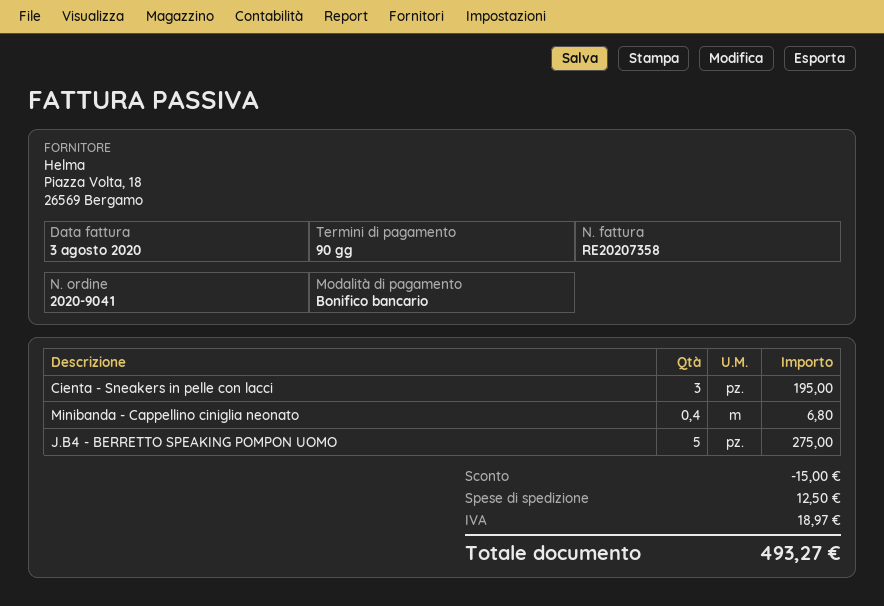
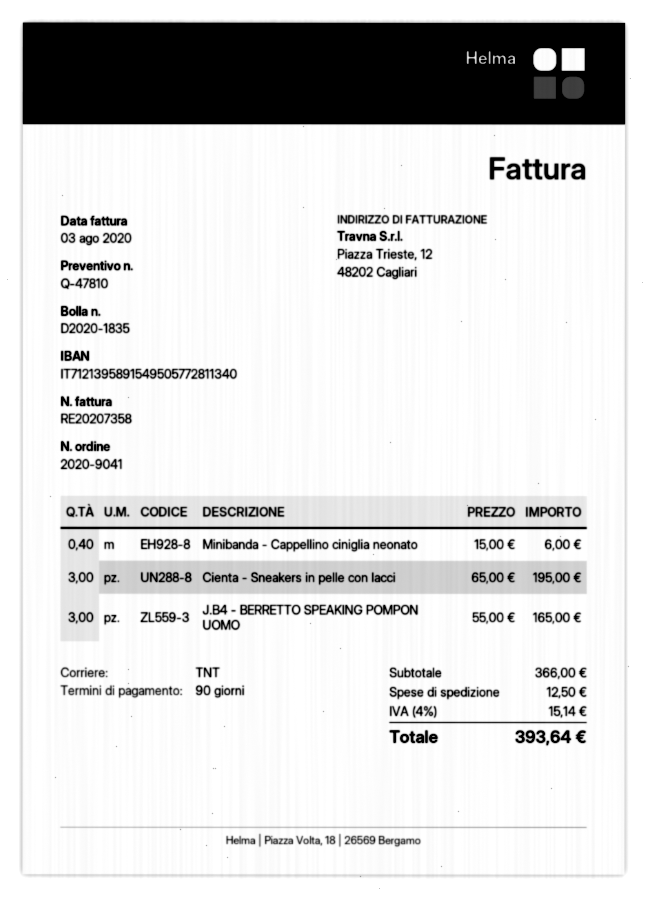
Minibanda - Cappellino ciniglia neonato: 0.4 for 6.80 -> 0.4 for 6.00
J.B4 - BERRETTO SPEAKING POMPON UOMO: 5 for 275.00 -> 3 for 165.00
discount: 15.00 -> none
tax: 18.97 -> 15.14
total: 493.27 -> 393.64

